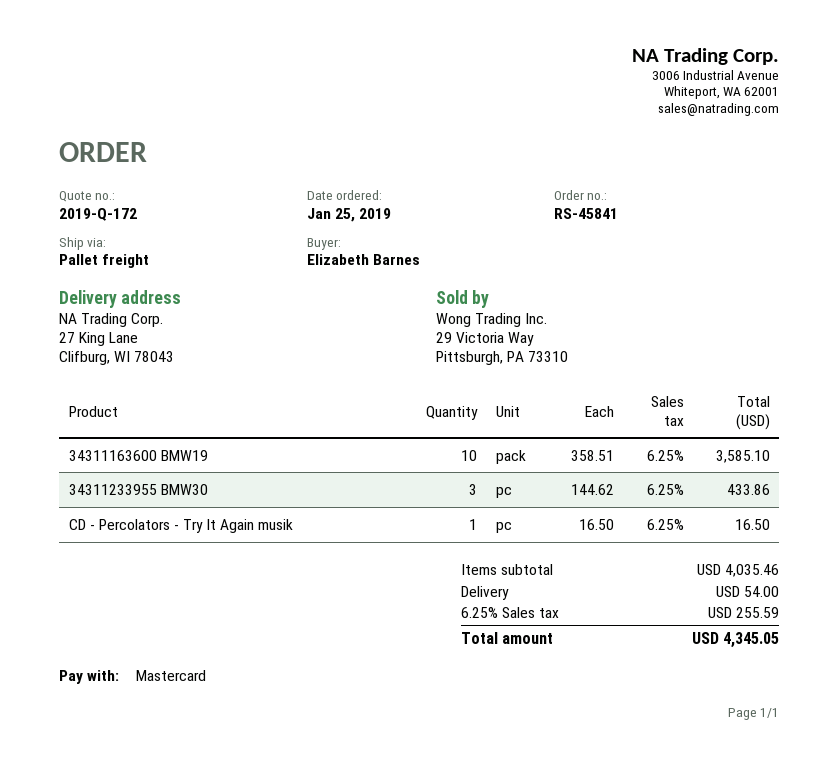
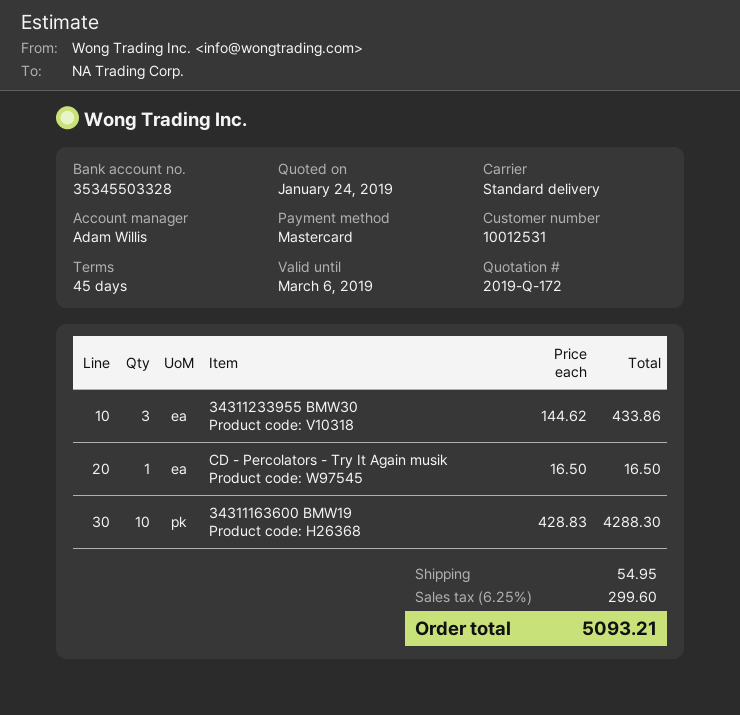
shipping method: pallet freight -> standard
34311163600 BMW19: 10 x 358.51 = 3585.10 -> 10 x 428.83 = 4288.30
shipping: 54.00 -> 54.95
tax: 6.25% = 255.59 -> 6.25% = 299.60
total: 4345.05 -> 5093.21

